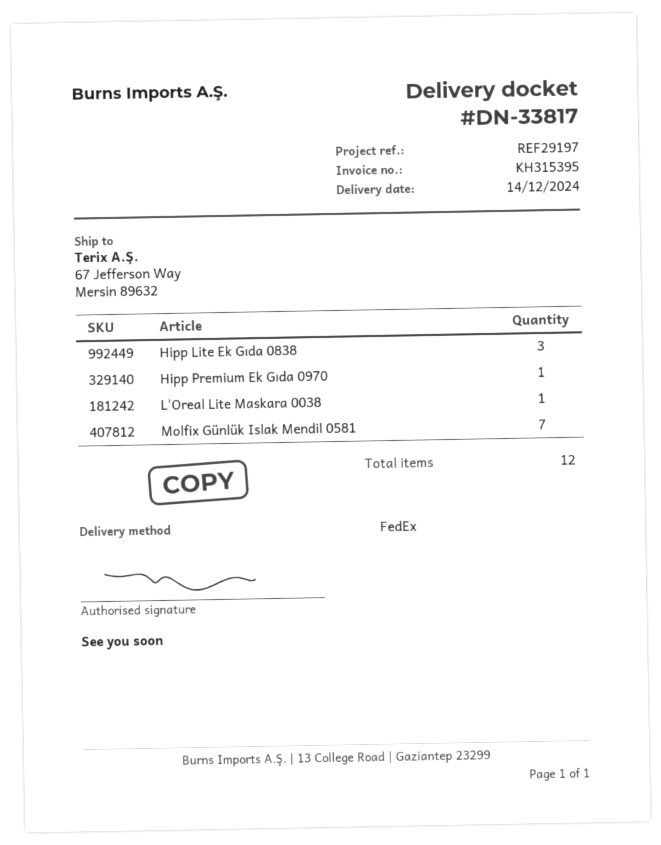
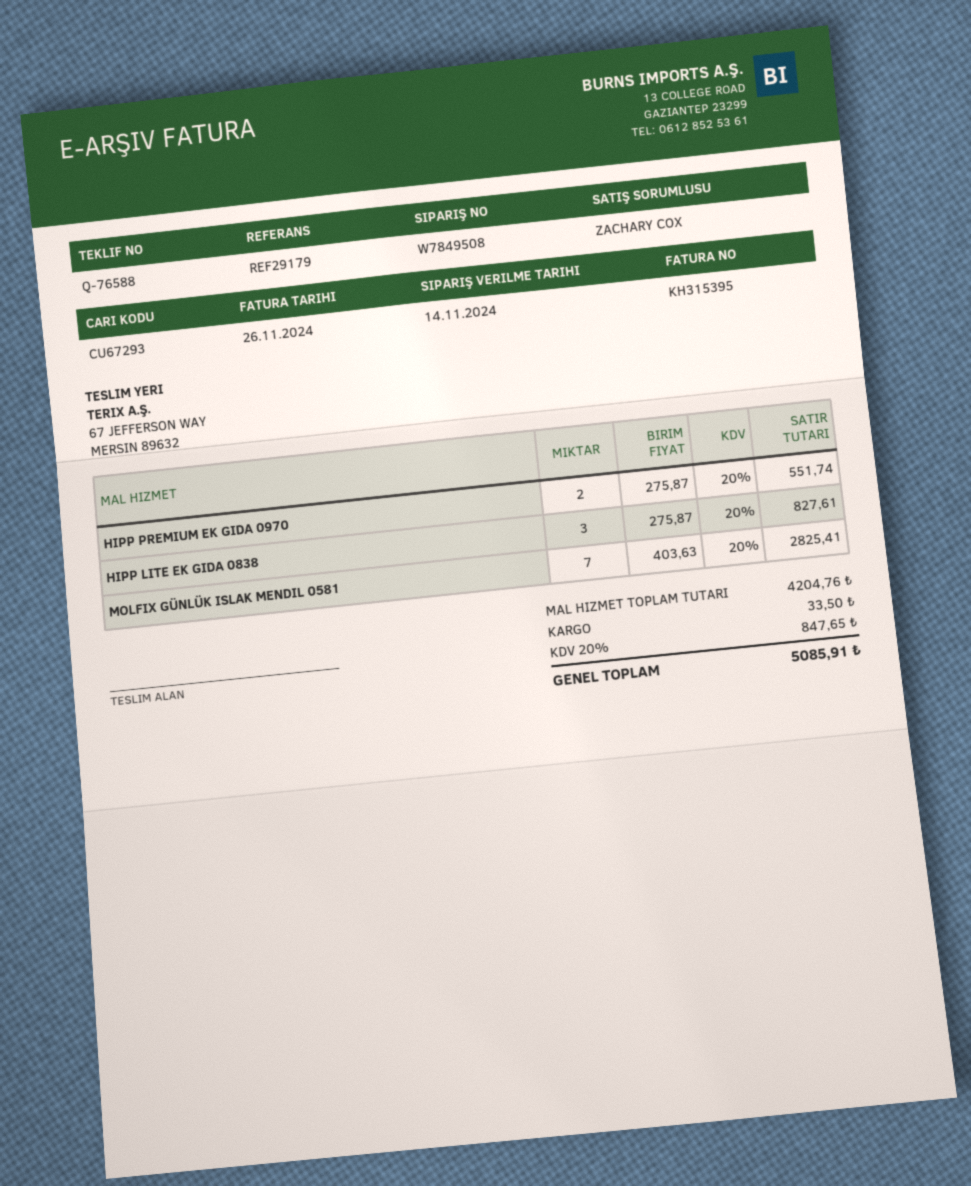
reference: REF29197 -> REF29179
Hipp Premium Ek Gıda 0970: 1 -> 2
L'Oreal Lite Maskara 0038: 1 -> none

